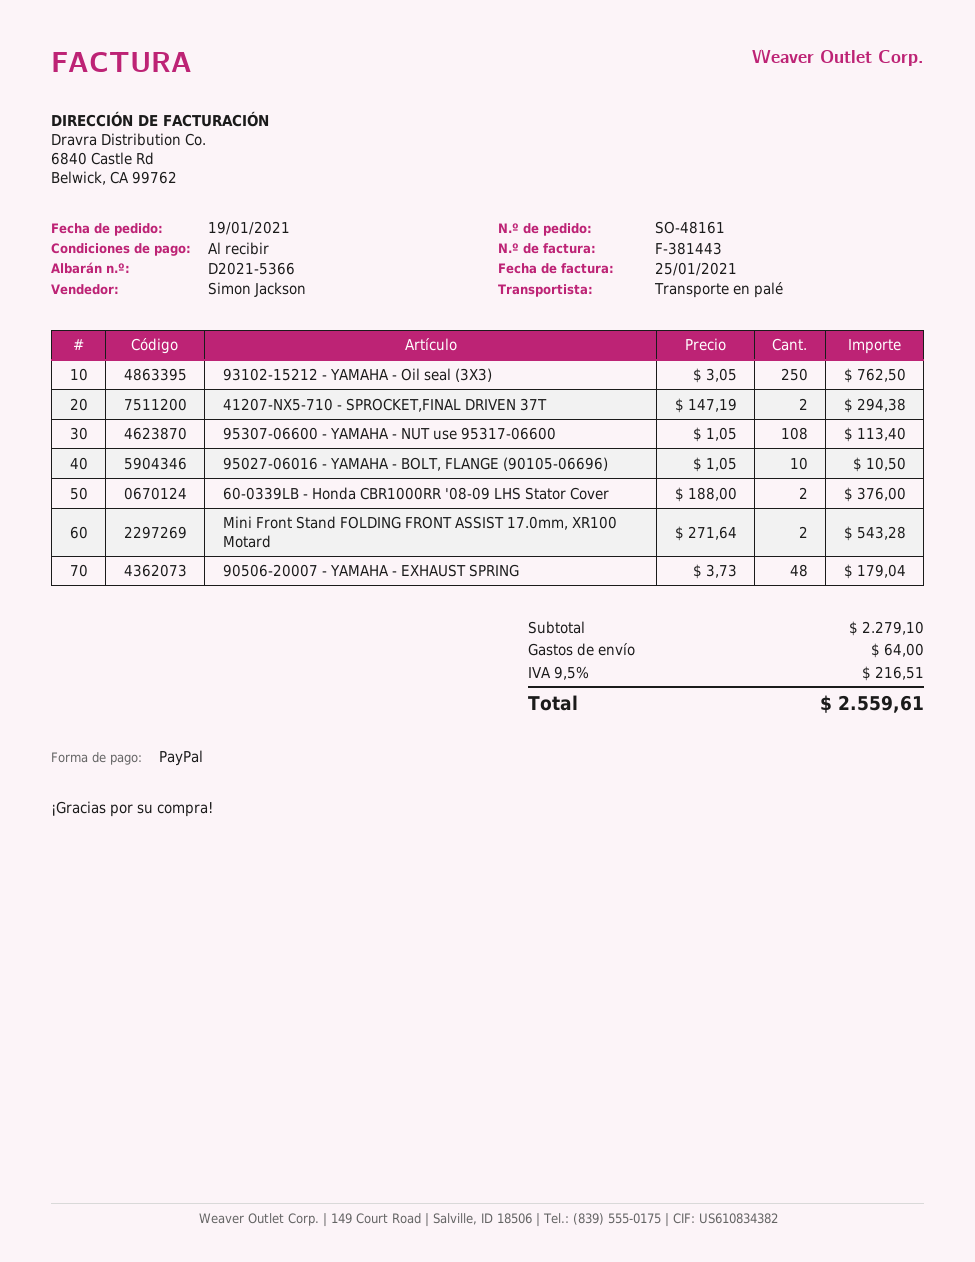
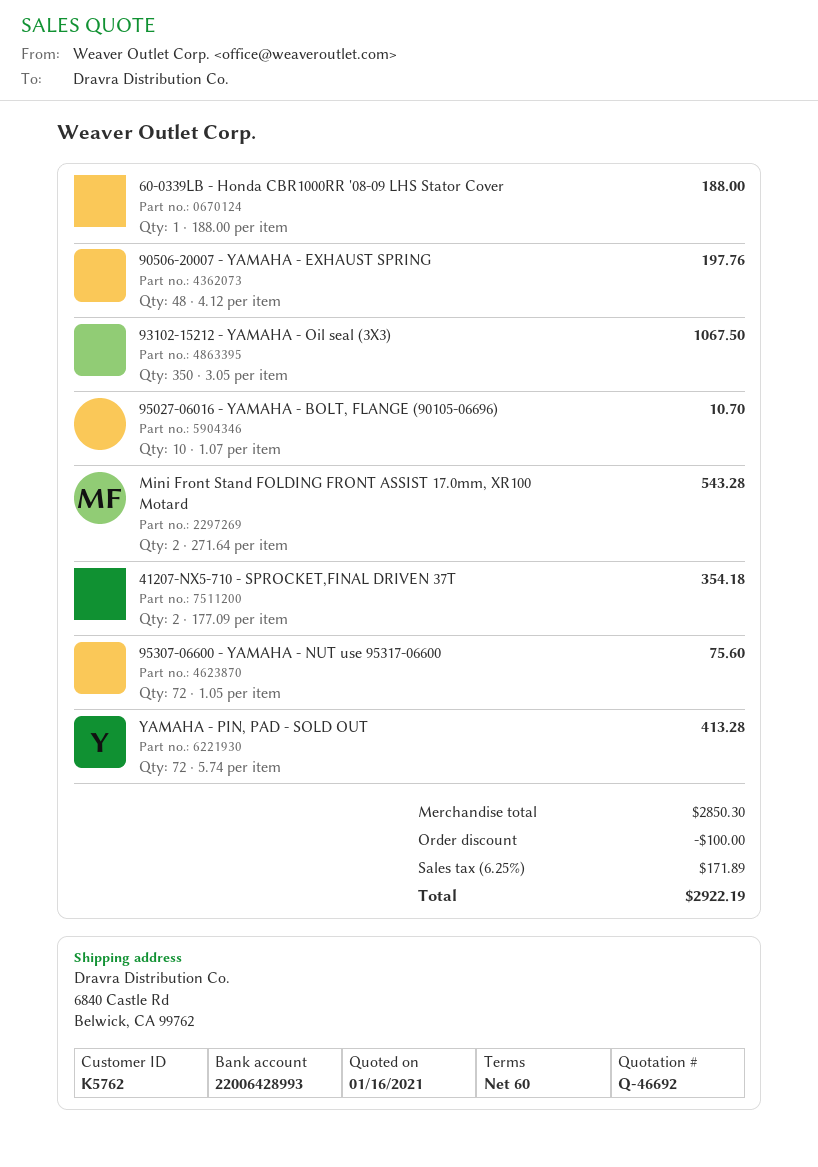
payment terms: on receipt -> 60 days
93102-15212 - YAMAHA - Oil seal (3X3): 250 x 3.05 = 762.50 -> 350 x 3.05 = 1067.50
41207-NX5-710 - SPROCKET,FINAL DRIVEN 37T: 2 x 147.19 = 294.38 -> 2 x 177.09 = 354.18
95307-06600 - YAMAHA - NUT use 95317-06600: 108 x 1.05 = 113.40 -> 72 x 1.05 = 75.60
95027-06016 - YAMAHA - BOLT, FLANGE (90105-06696): 10 x 1.05 = 10.50 -> 10 x 1.07 = 10.70
60-0339LB - Honda CBR1000RR '08-09 LHS Stator Cover: 2 x 188.00 = 376.00 -> 1 x 188.00 = 188.00
90506-20007 - YAMAHA - EXHAUST SPRING: 48 x 3.73 = 179.04 -> 48 x 4.12 = 197.76
YAMAHA - PIN, PAD - SOLD OUT: none -> 72 x 5.74 = 413.28
subtotal: 2279.10 -> 2850.30
discount: none -> 100.00
shipping: 64.00 -> none
tax: 9.5% = 216.51 -> 6.25% = 171.89
total: 2559.61 -> 2922.19

